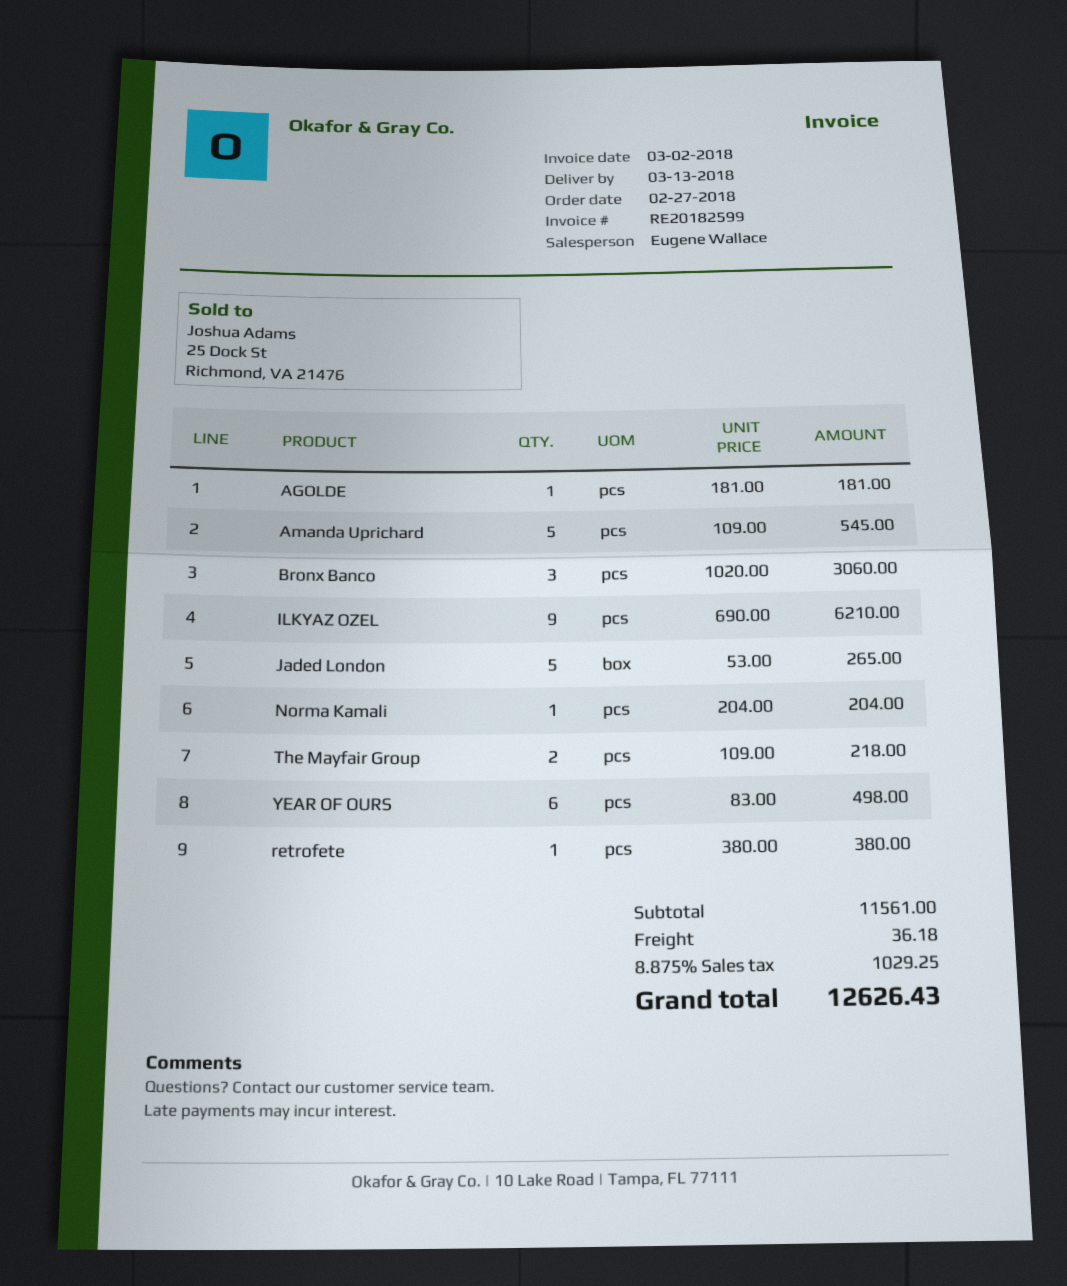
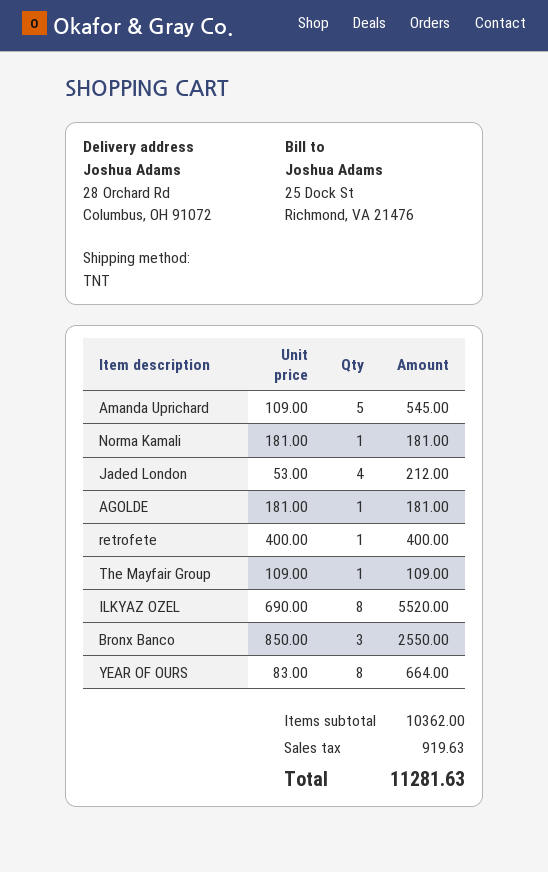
Bronx Banco: 3 x 1020.00 = 3060.00 -> 3 x 850.00 = 2550.00
ILKYAZ OZEL: 9 x 690.00 = 6210.00 -> 8 x 690.00 = 5520.00
Jaded London: 5 x 53.00 = 265.00 -> 4 x 53.00 = 212.00
Norma Kamali: 1 x 204.00 = 204.00 -> 1 x 181.00 = 181.00
The Mayfair Group: 2 x 109.00 = 218.00 -> 1 x 109.00 = 109.00
YEAR OF OURS: 6 x 83.00 = 498.00 -> 8 x 83.00 = 664.00
retrofete: 1 x 380.00 = 380.00 -> 1 x 400.00 = 400.00
subtotal: 11561.00 -> 10362.00
shipping: 36.18 -> none
tax: 1029.25 -> 919.63
total: 12626.43 -> 11281.63

